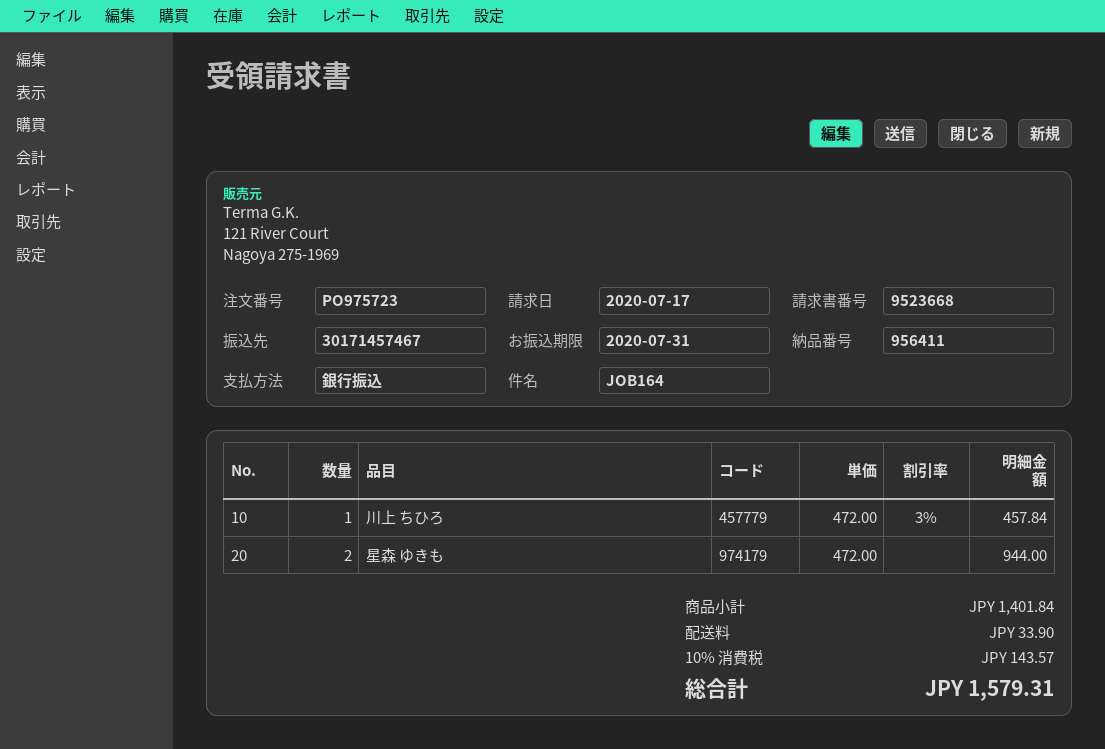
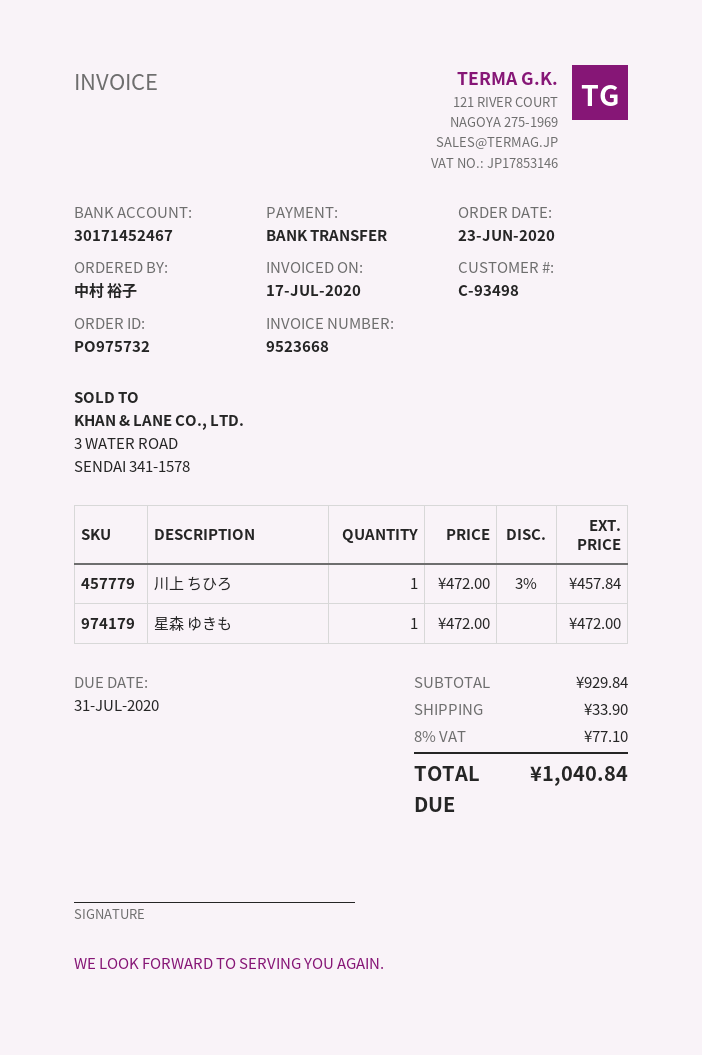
order number: PO975723 -> PO975732
bank account: 30171457467 -> 30171452467
星森 ゆきも: 2 x 472.00 = 944.00 -> 1 x 472.00 = 472.00
subtotal: 1401.84 -> 929.84
tax: 10% = 143.57 -> 8% = 77.10
total: 1579.31 -> 1040.84

